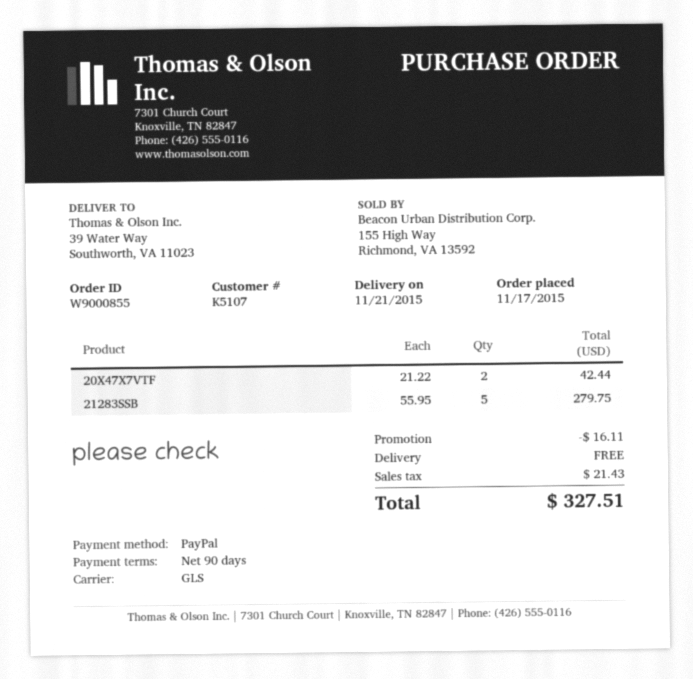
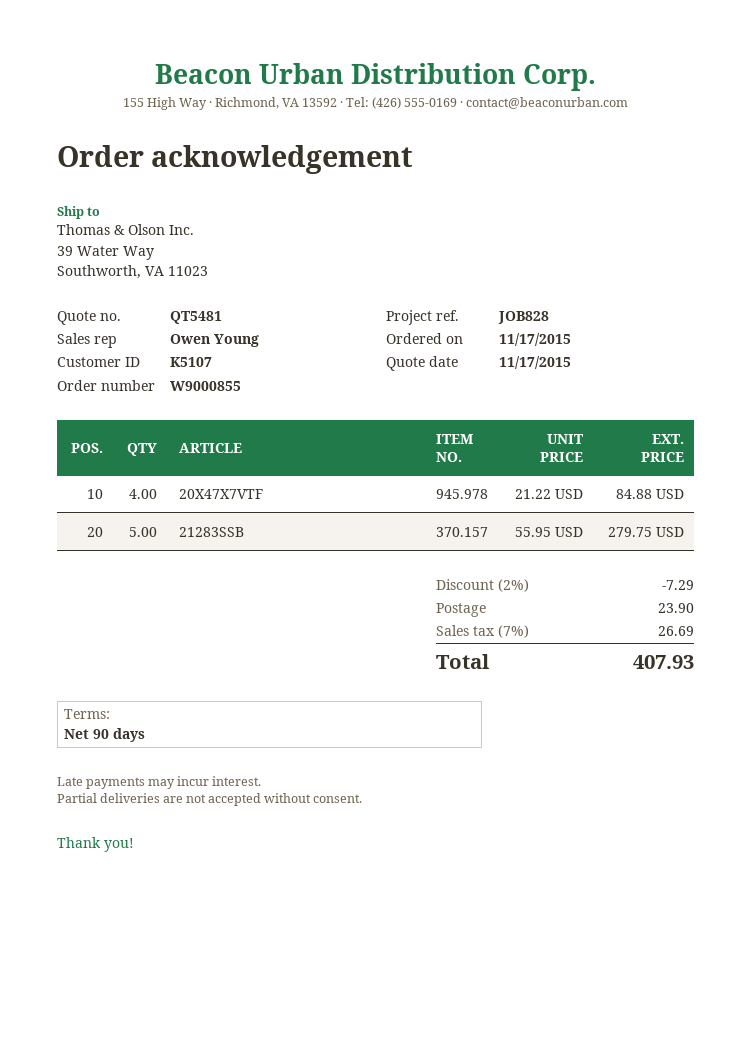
20X47X7VTF: 2 x 21.22 = 42.44 -> 4 x 21.22 = 84.88
discount: 16.11 -> 7.29
shipping: 0.00 -> 23.90
tax: 21.43 -> 26.69
total: 327.51 -> 407.93

